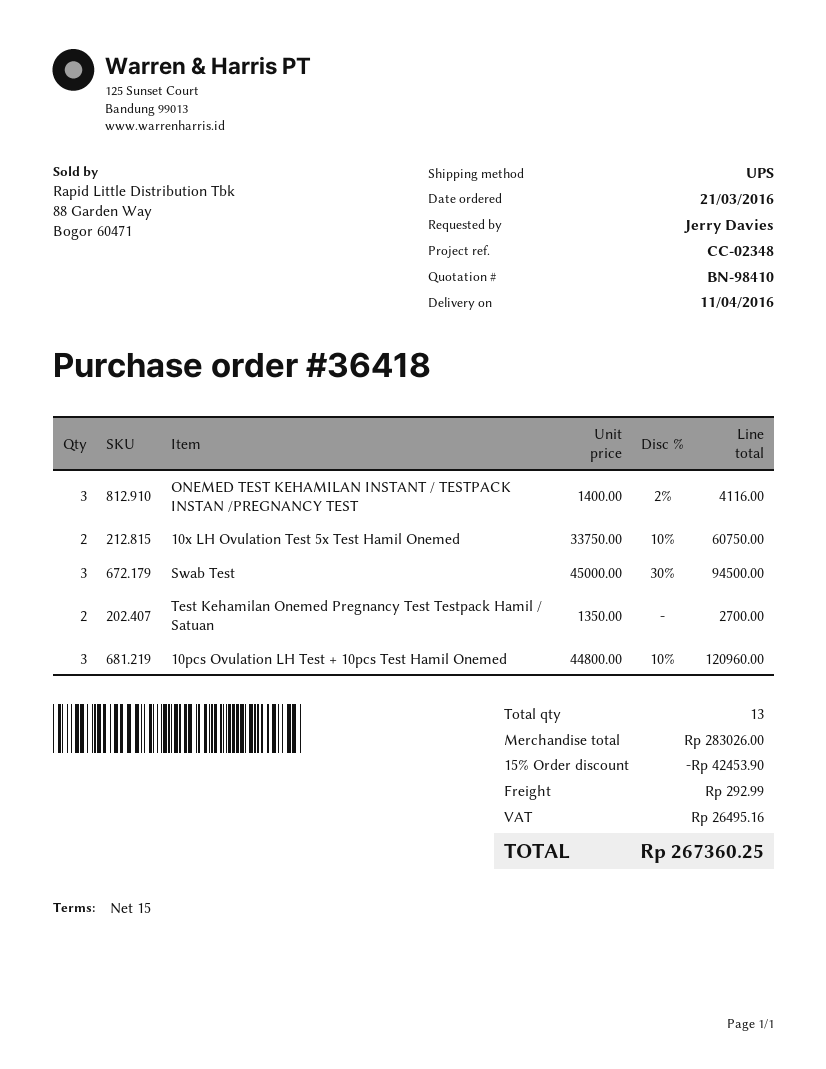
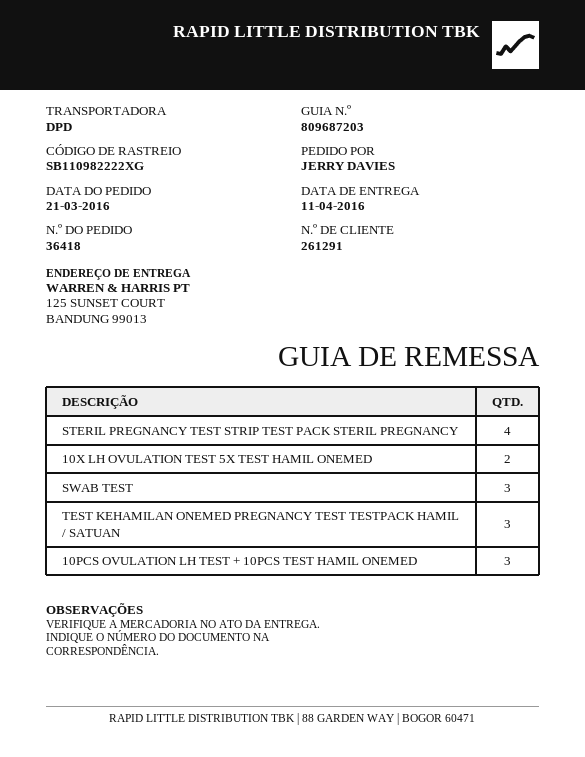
shipping method: UPS -> DPD
ONEMED TEST KEHAMILAN INSTANT / TESTPACK INSTAN /PREGNANCY TEST: 3 -> none
Test Kehamilan Onemed Pregnancy Test Testpack Hamil / Satuan: 2 -> 3
STERIL PREGNANCY TEST STRIP TEST PACK STERIL PREGNANCY: none -> 4

